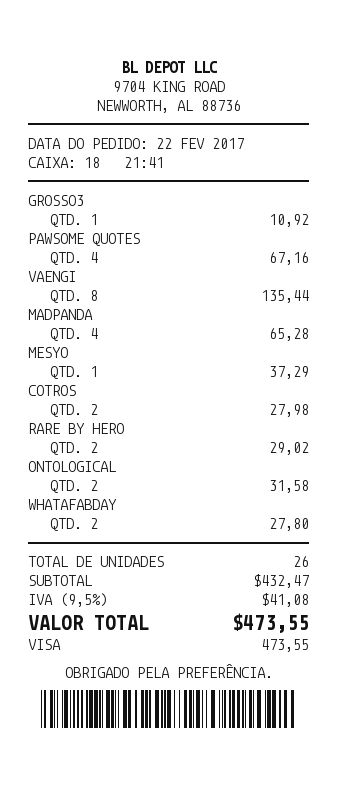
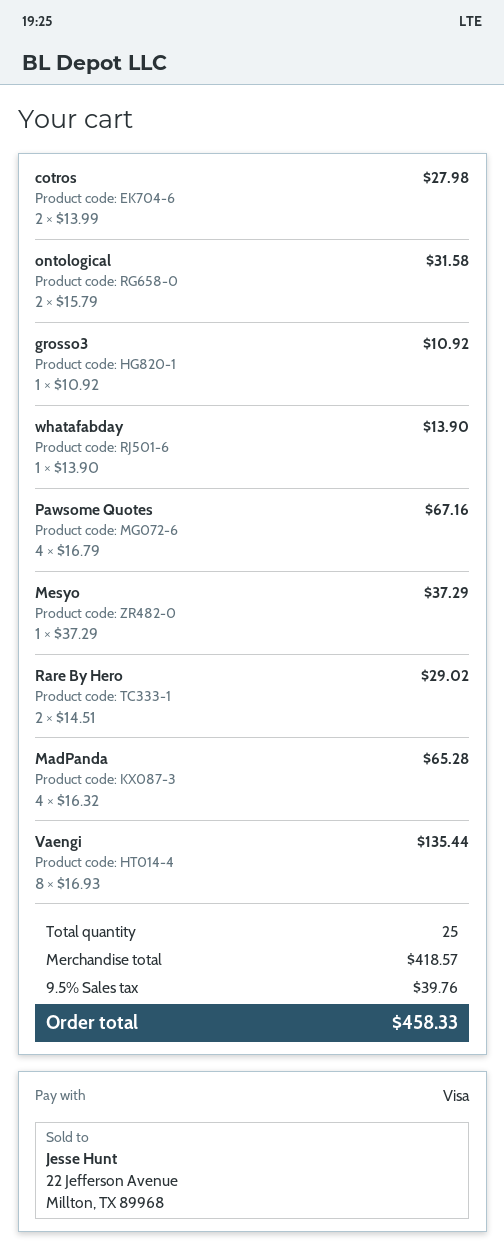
WHATAFABDAY: 2 for 27.80 -> 1 for 13.90
total quantity: 26 -> 25
subtotal: 432.47 -> 418.57
tax: 9.5% = 41.08 -> 9.5% = 39.76
total: 473.55 -> 458.33

